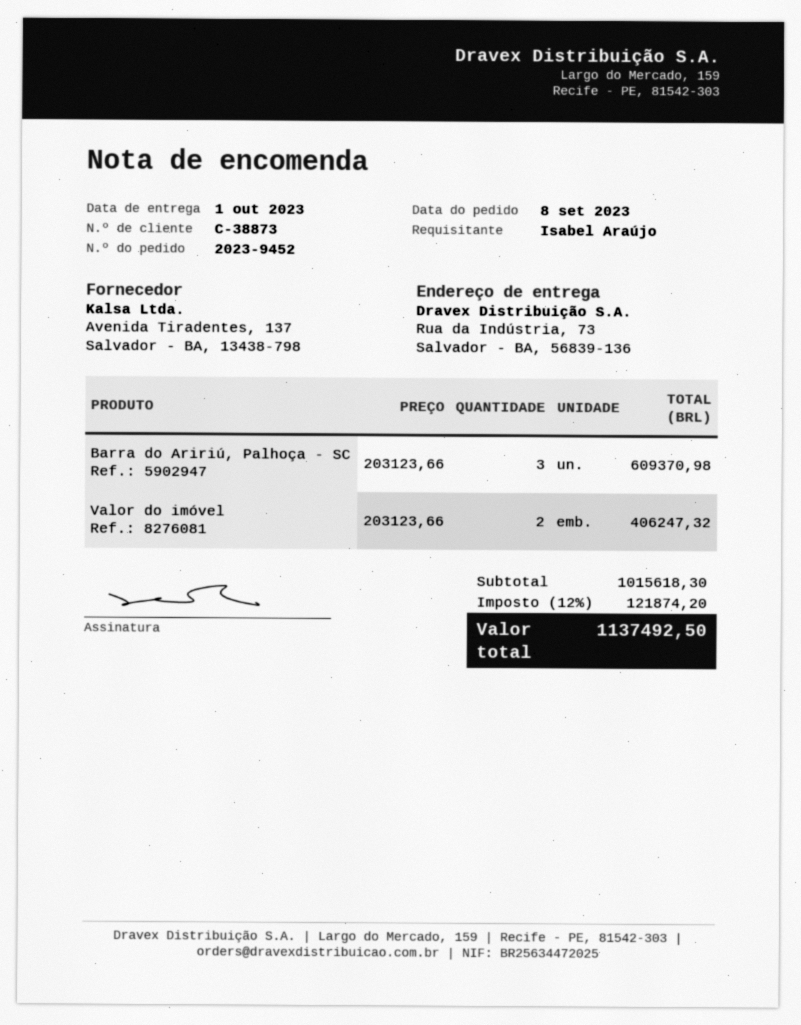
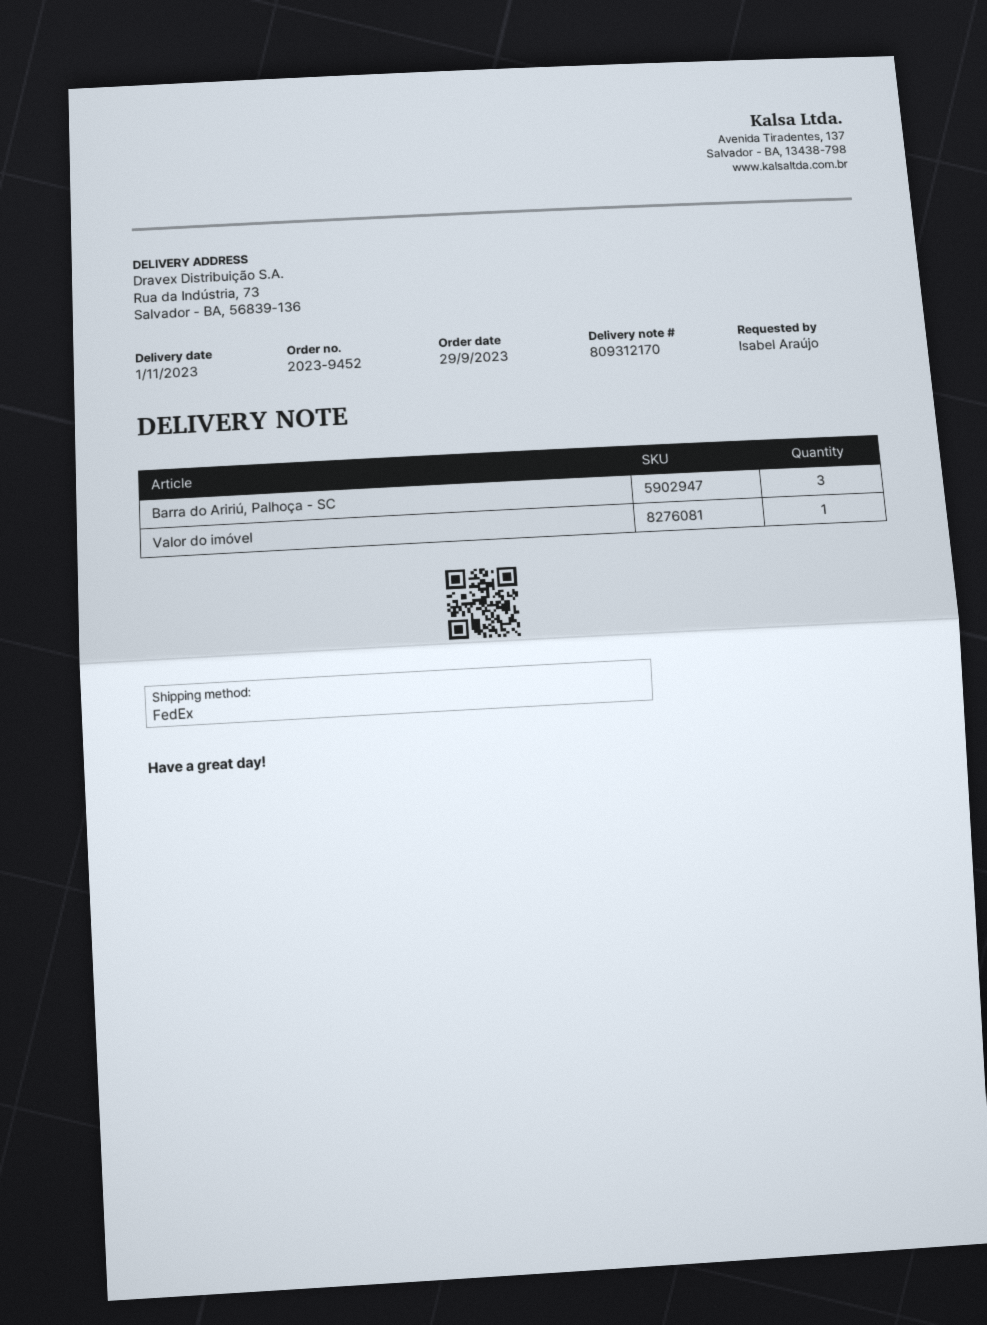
order date: 2023-09-08 -> 2023-09-29
delivery date: 2023-10-01 -> 2023-11-01
Valor do imóvel: 2 -> 1

